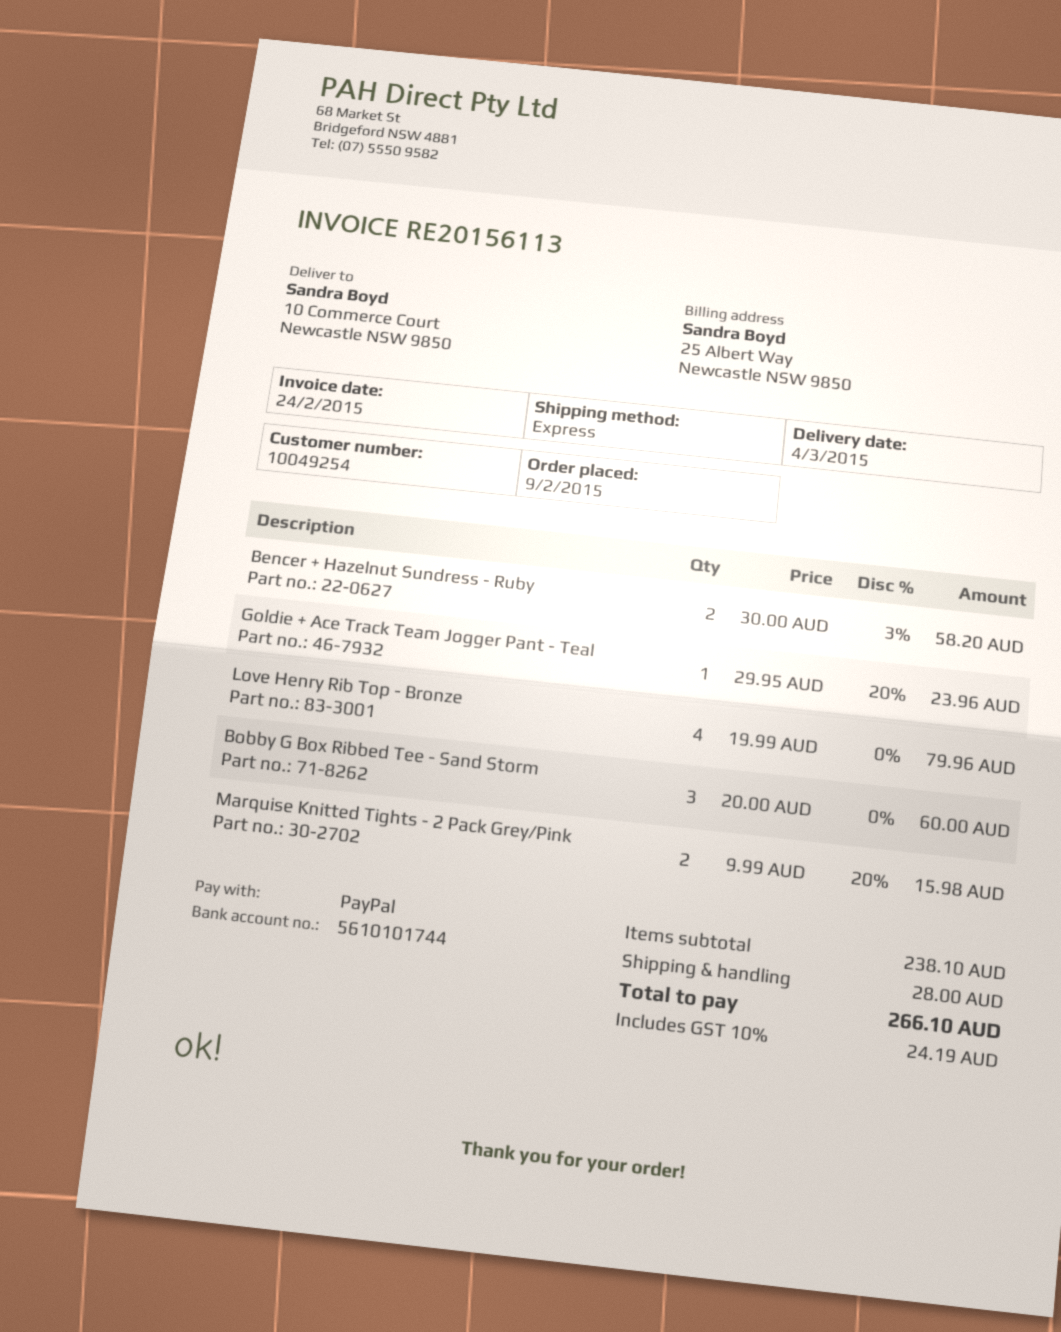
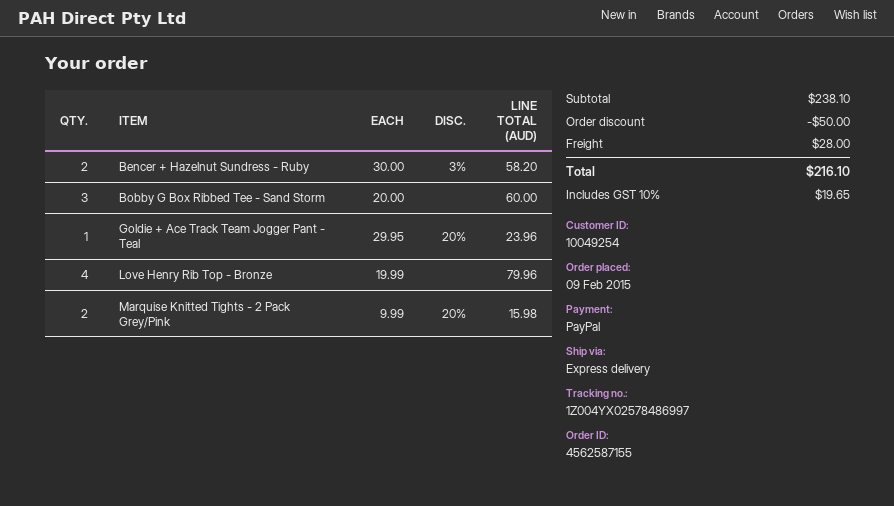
discount: none -> 50.00
tax: 10% = 24.19 -> 10% = 19.65
total: 266.10 -> 216.10

